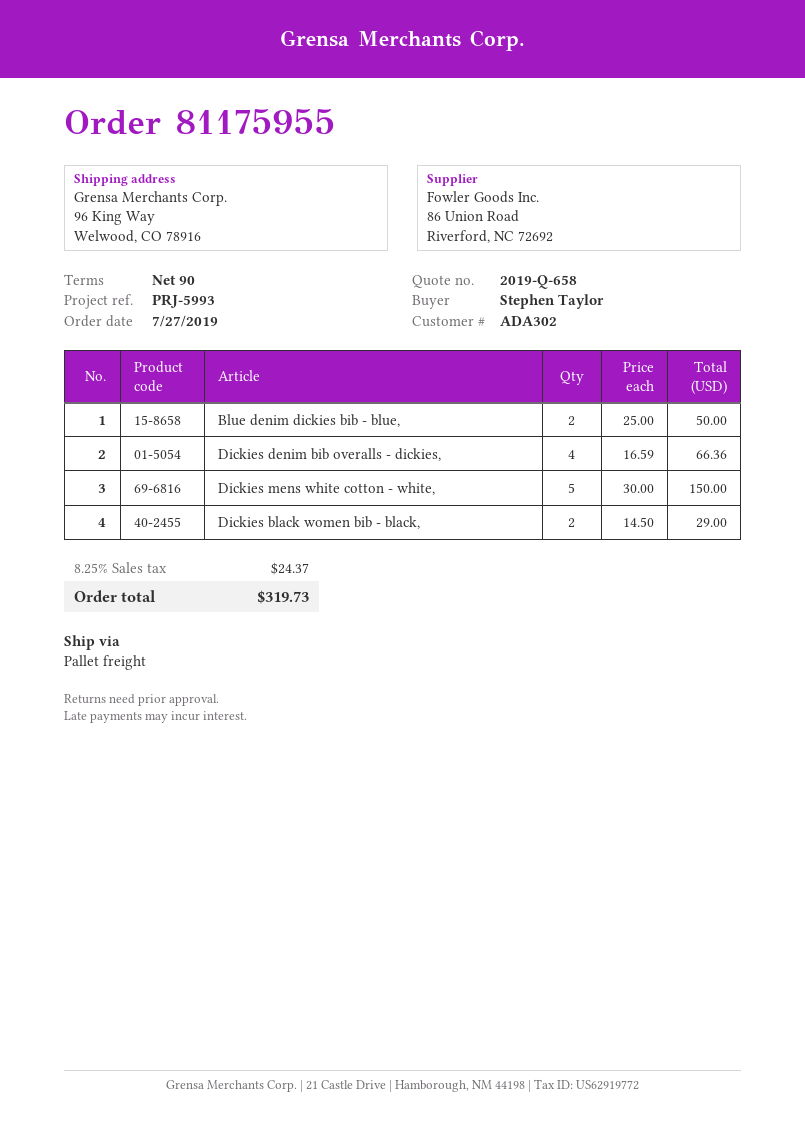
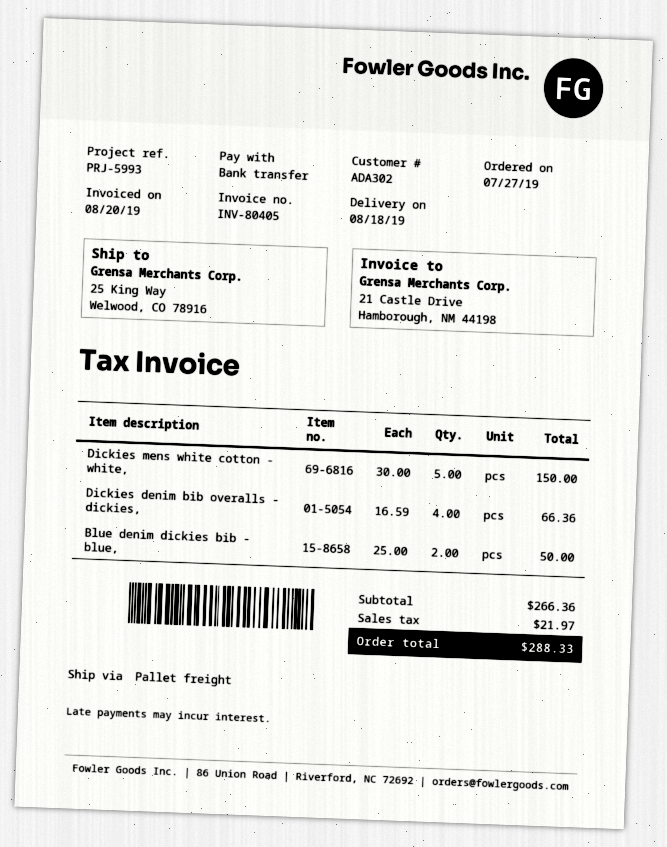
ship to: 96 King Way, Welwood, CO 78916 -> 25 King Way, Welwood, CO 78916
Dickies black women bib - black,: 2 x 14.50 = 29.00 -> none
tax: 24.37 -> 21.97
total: 319.73 -> 288.33

